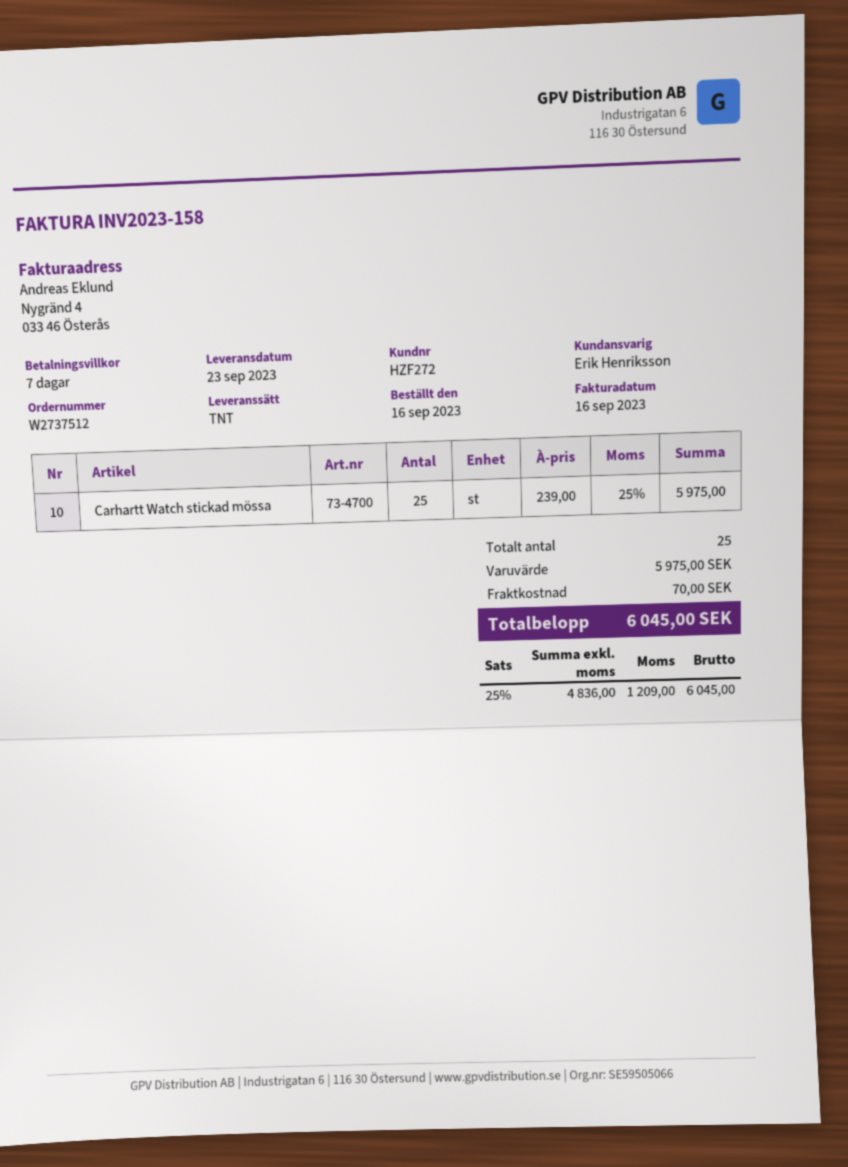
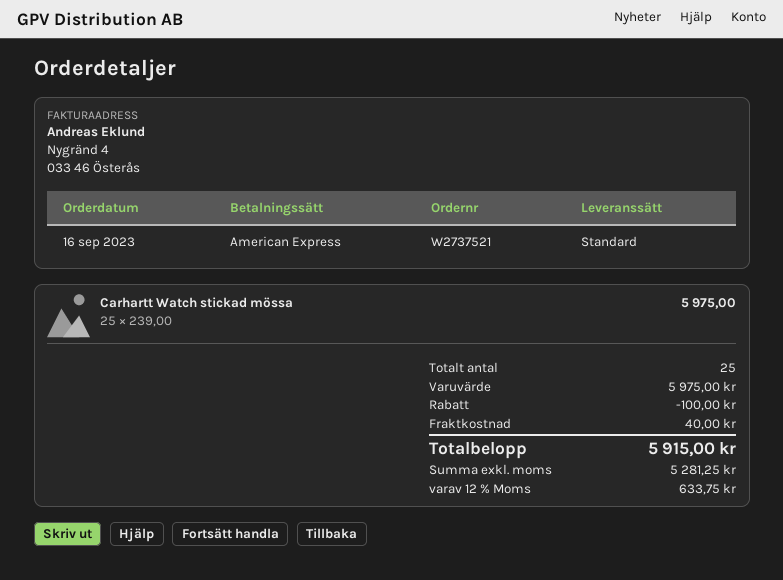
order number: W2737512 -> W2737521
shipping method: TNT -> standard
discount: none -> 100.00
shipping: 70.00 -> 40.00
net: 4836.00 -> 5281.25
tax: 25% = 1209.00 -> 12% = 633.75
total: 6045.00 -> 5915.00

